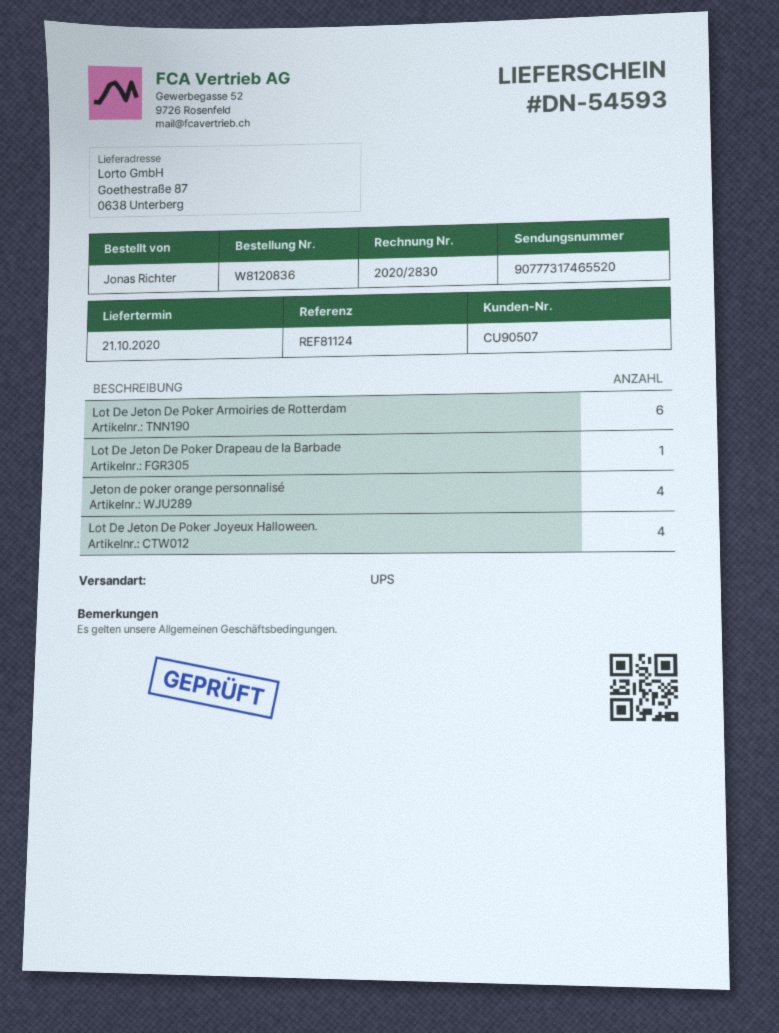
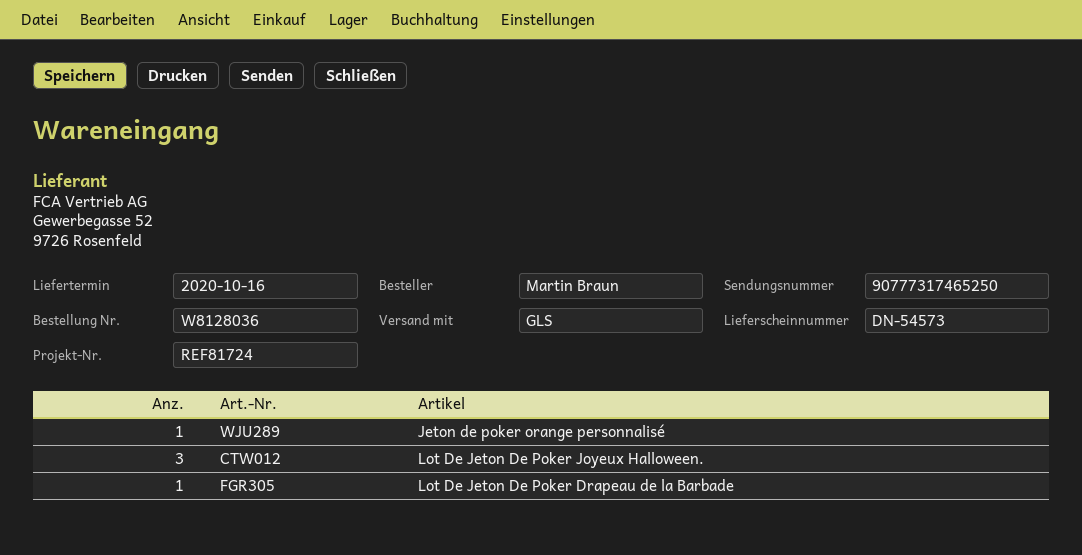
order number: W8120836 -> W8128036
delivery note number: DN-54593 -> DN-54573
delivery date: 2020-10-21 -> 2020-10-16
reference: REF81124 -> REF81724
ordered by: Jonas Richter -> Martin Braun
shipping method: UPS -> GLS
tracking number: 90777317465520 -> 90777317465250
Lot De Jeton De Poker Armoiries de Rotterdam: 6 -> none
Jeton de poker orange personnalisé: 4 -> 1
Lot De Jeton De Poker Joyeux Halloween.: 4 -> 3

